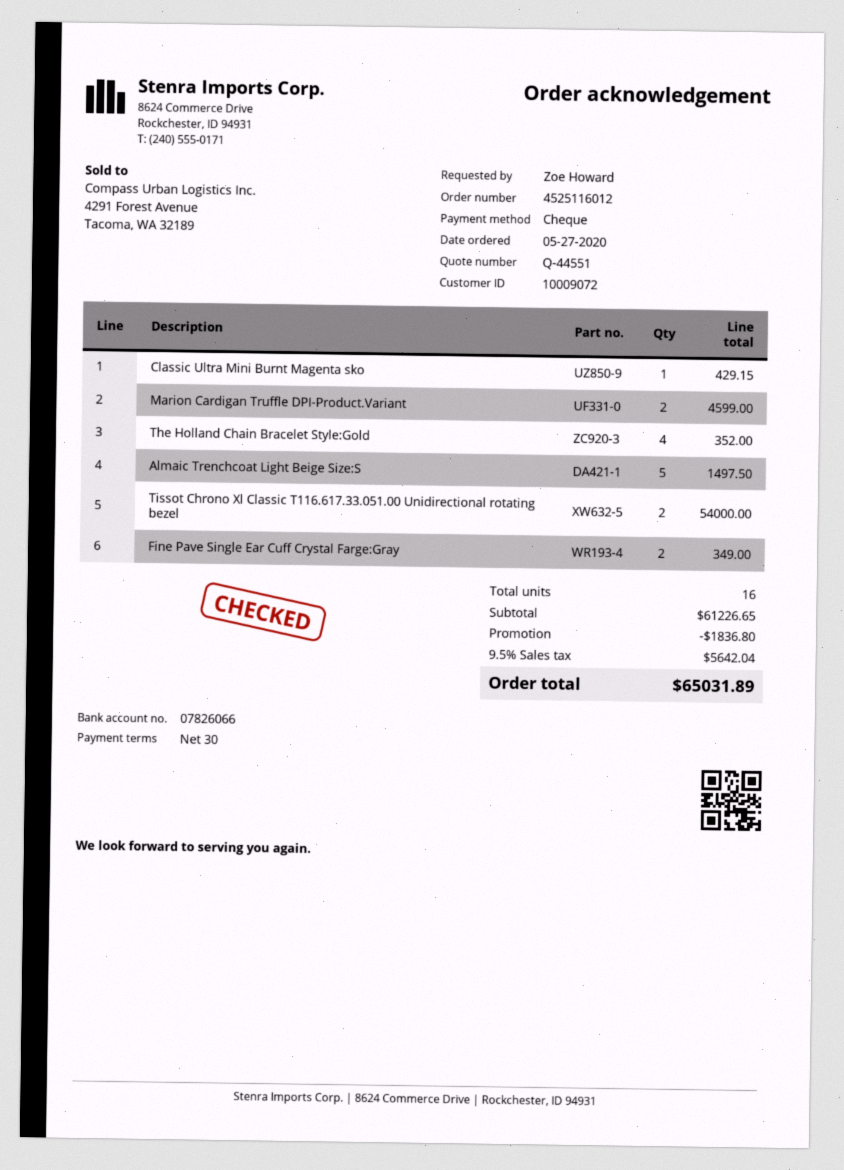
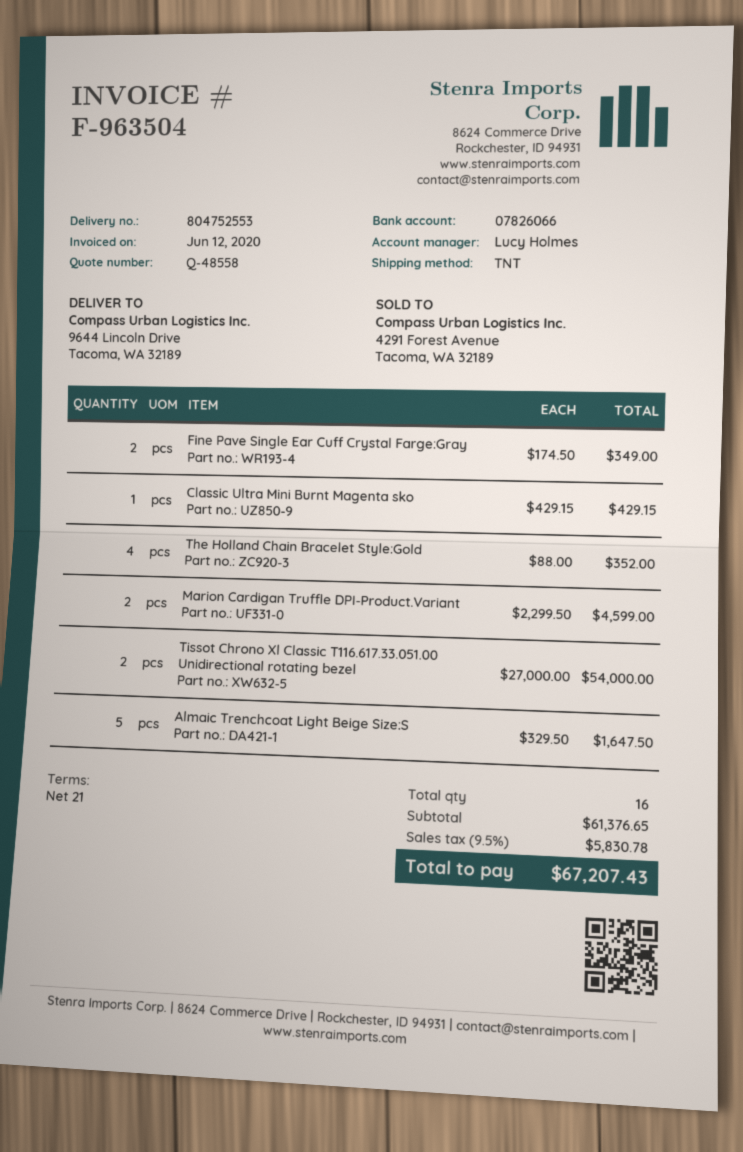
quote number: Q-44551 -> Q-48558
payment terms: 30 days -> 21 days
Almaic Trenchcoat Light Beige Size:S: 5 for 1497.50 -> 5 for 1647.50
subtotal: 61226.65 -> 61376.65
discount: 1836.80 -> none
tax: 9.5% = 5642.04 -> 9.5% = 5830.78
total: 65031.89 -> 67207.43

